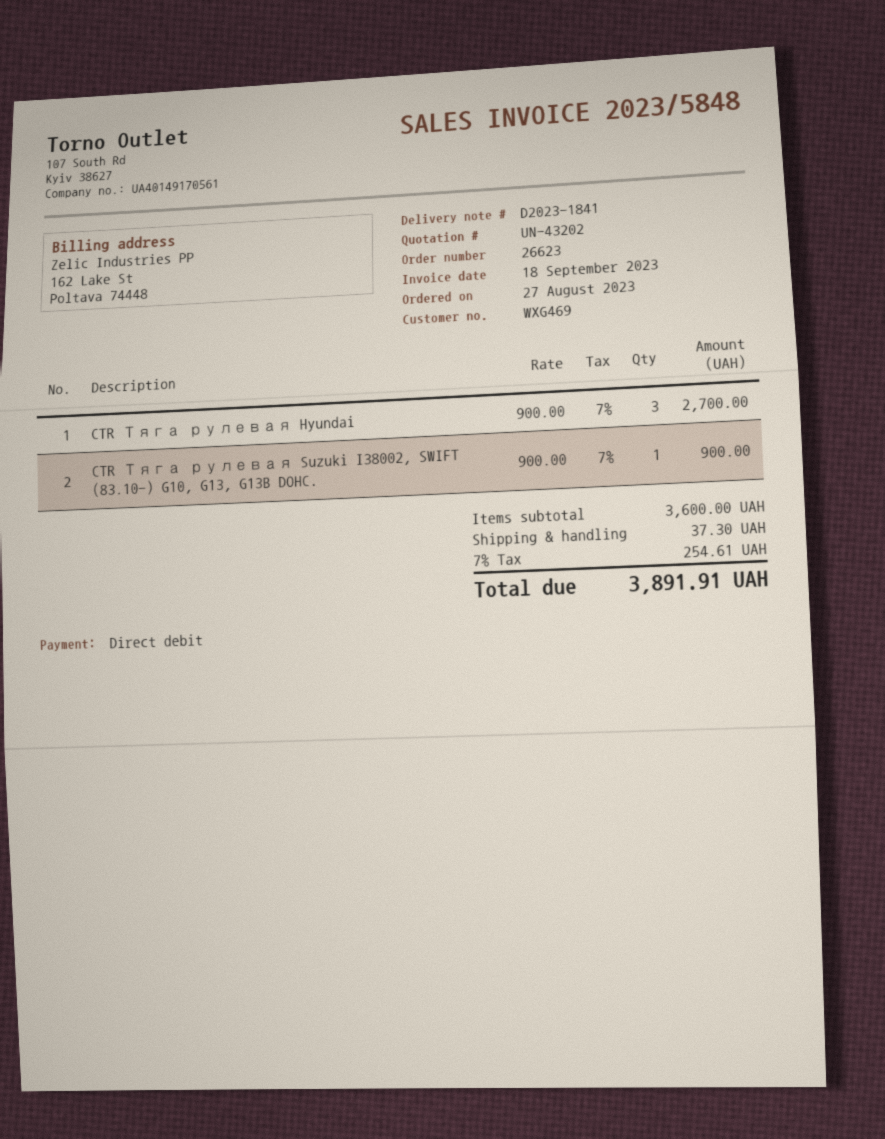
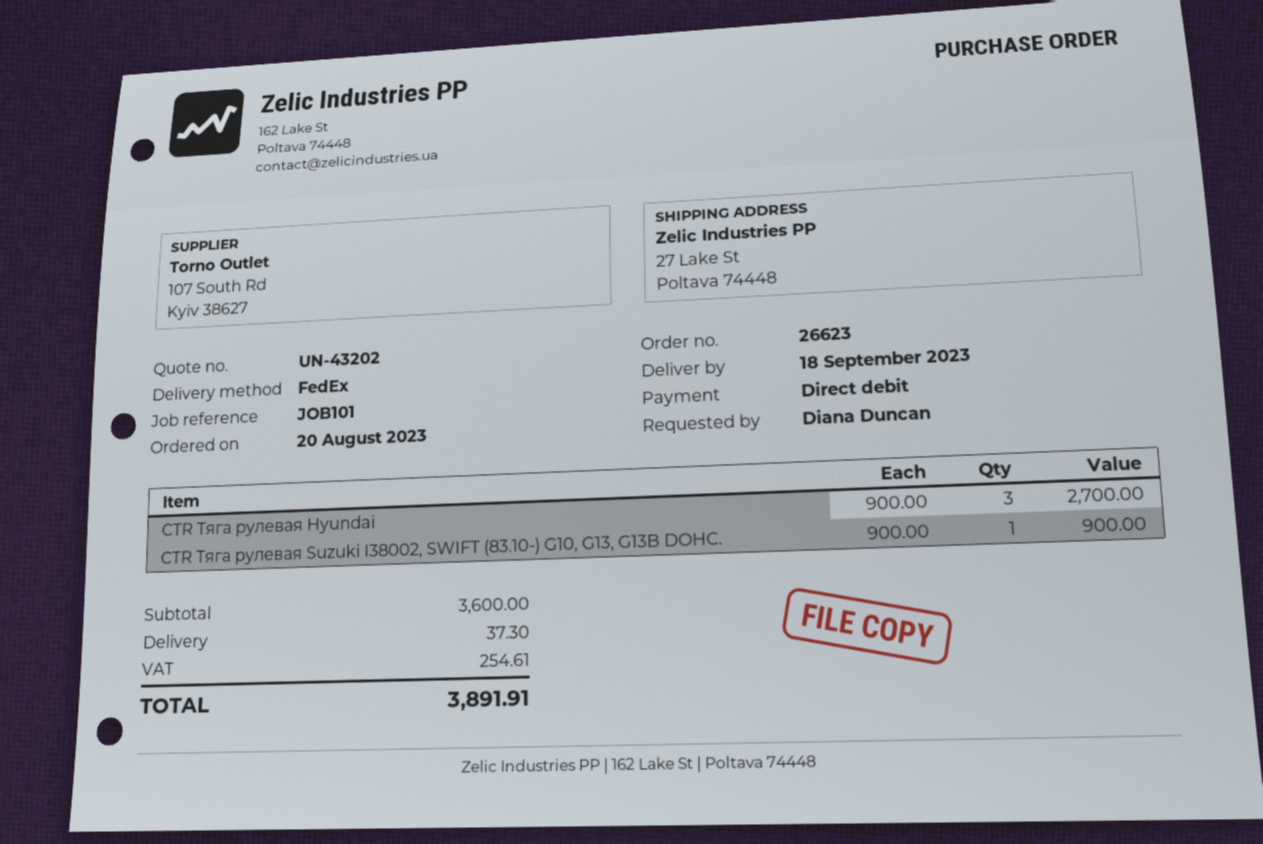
order date: 2023-08-27 -> 2023-08-20

